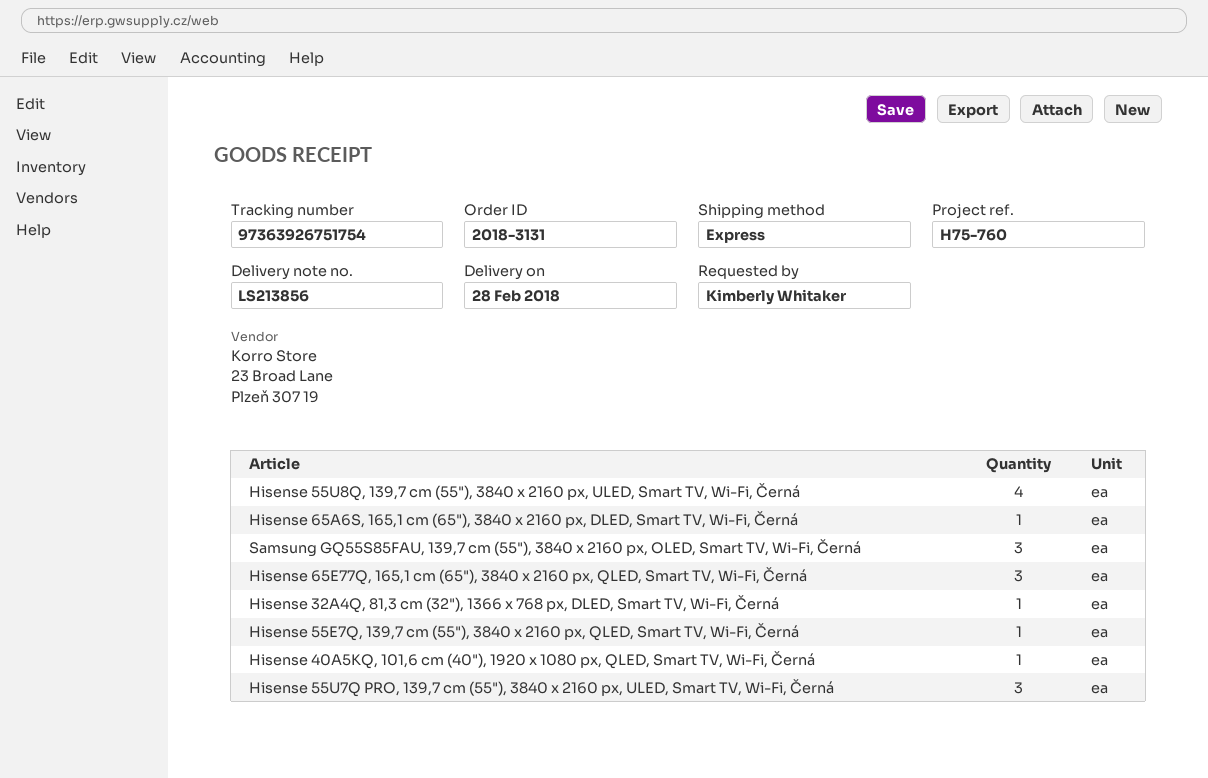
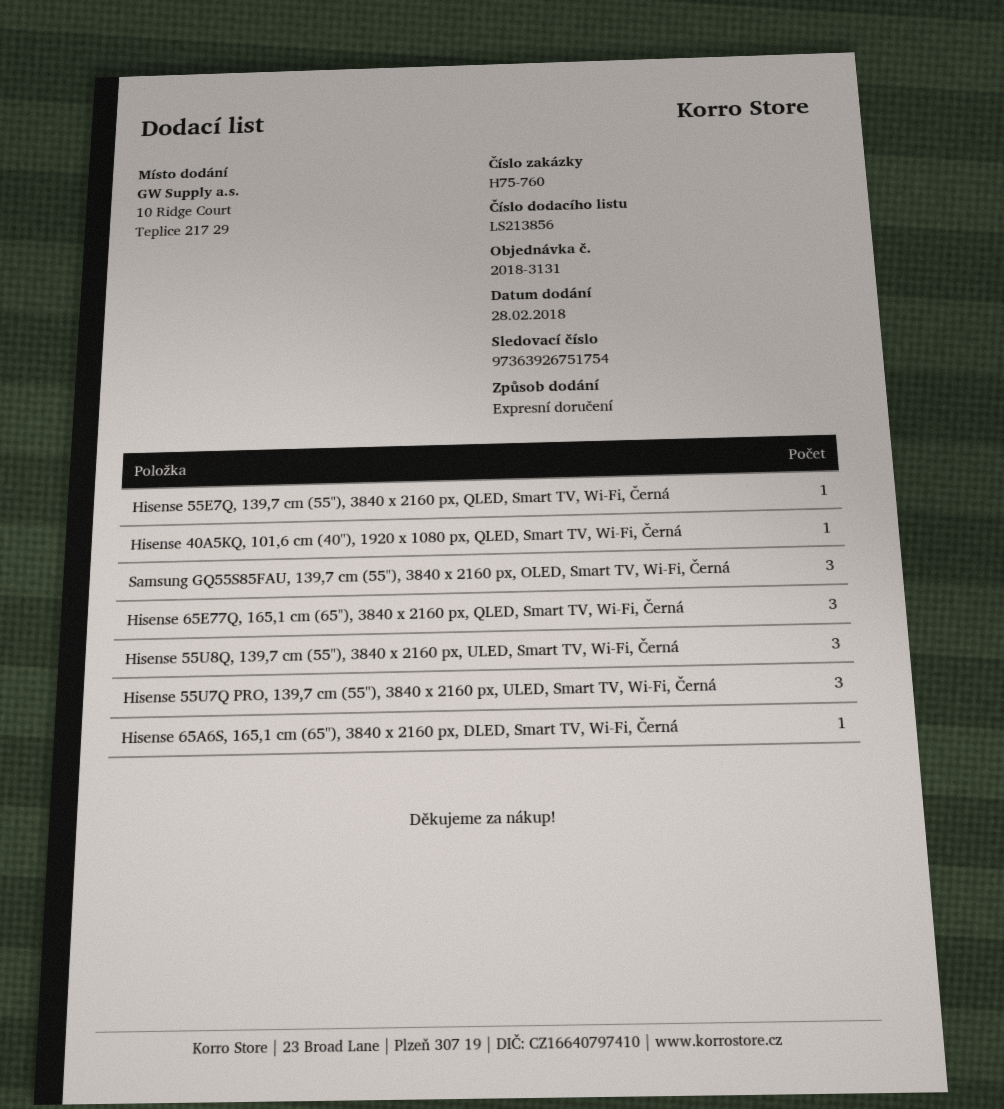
Hisense 55U8Q, 139,7 cm (55"), 3840 x 2160 px, ULED, Smart TV, Wi-Fi, Černá: 4 -> 3
Hisense 32A4Q, 81,3 cm (32"), 1366 x 768 px, DLED, Smart TV, Wi-Fi, Černá: 1 -> none

